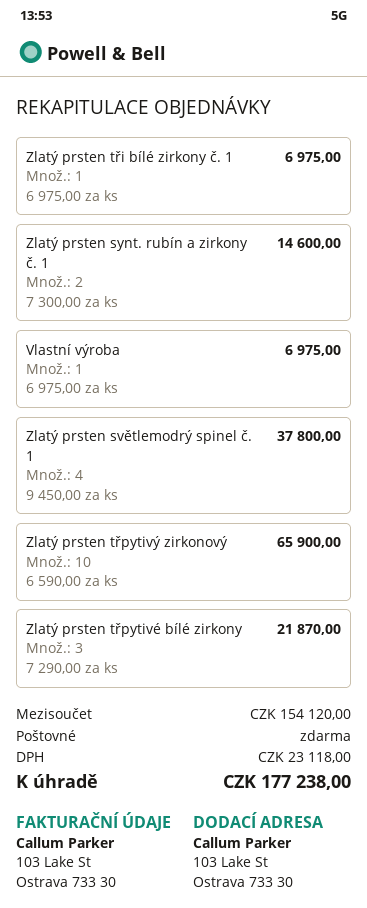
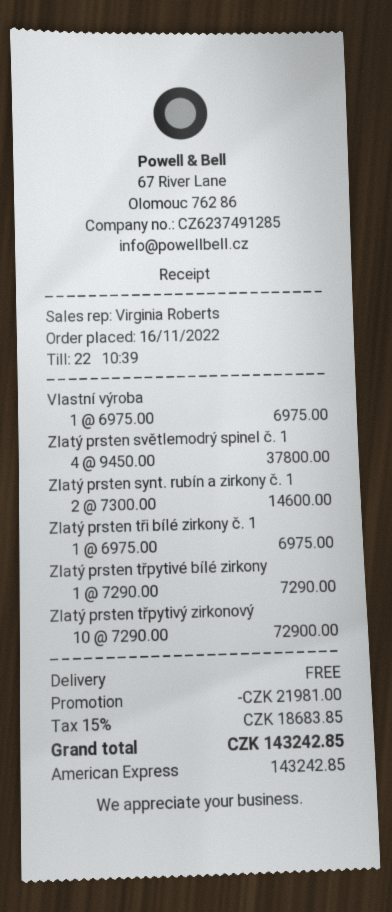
Zlatý prsten třpytivý zirkonový: 10 x 6590.00 = 65900.00 -> 10 x 7290.00 = 72900.00
Zlatý prsten třpytivé bílé zirkony: 3 x 7290.00 = 21870.00 -> 1 x 7290.00 = 7290.00
discount: none -> 21981.00
tax: 23118.00 -> 18683.85
total: 177238.00 -> 143242.85

